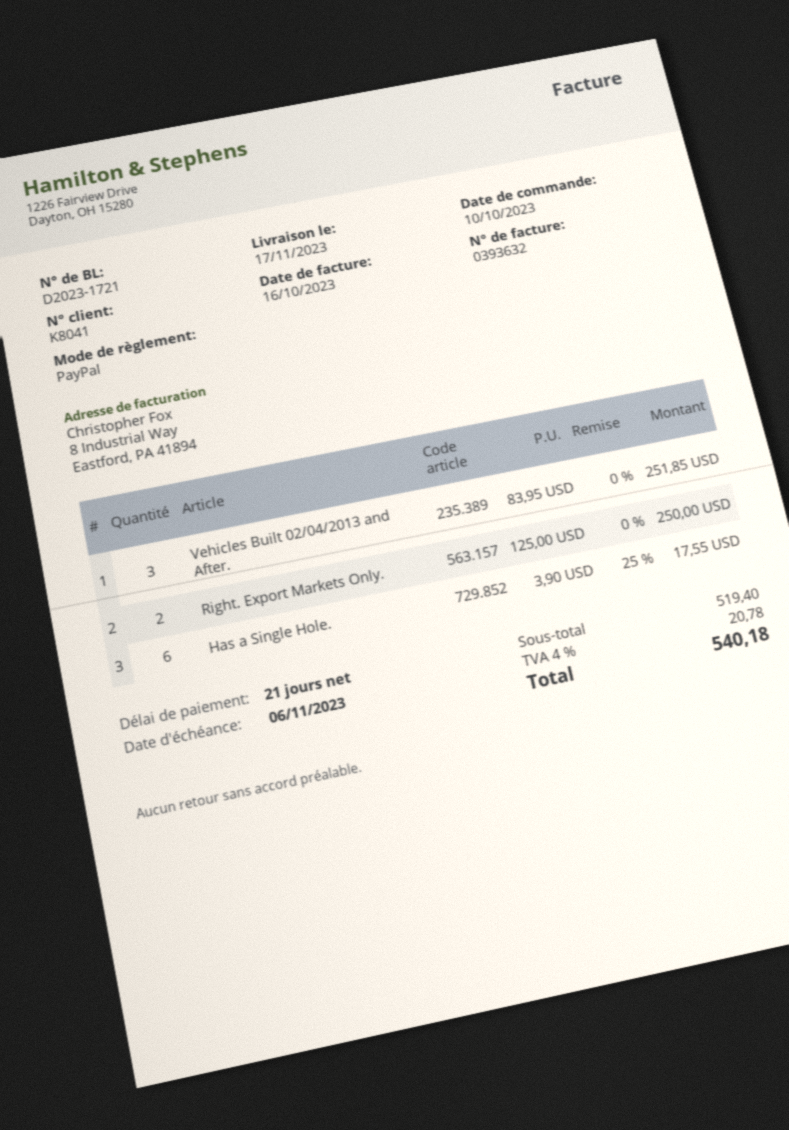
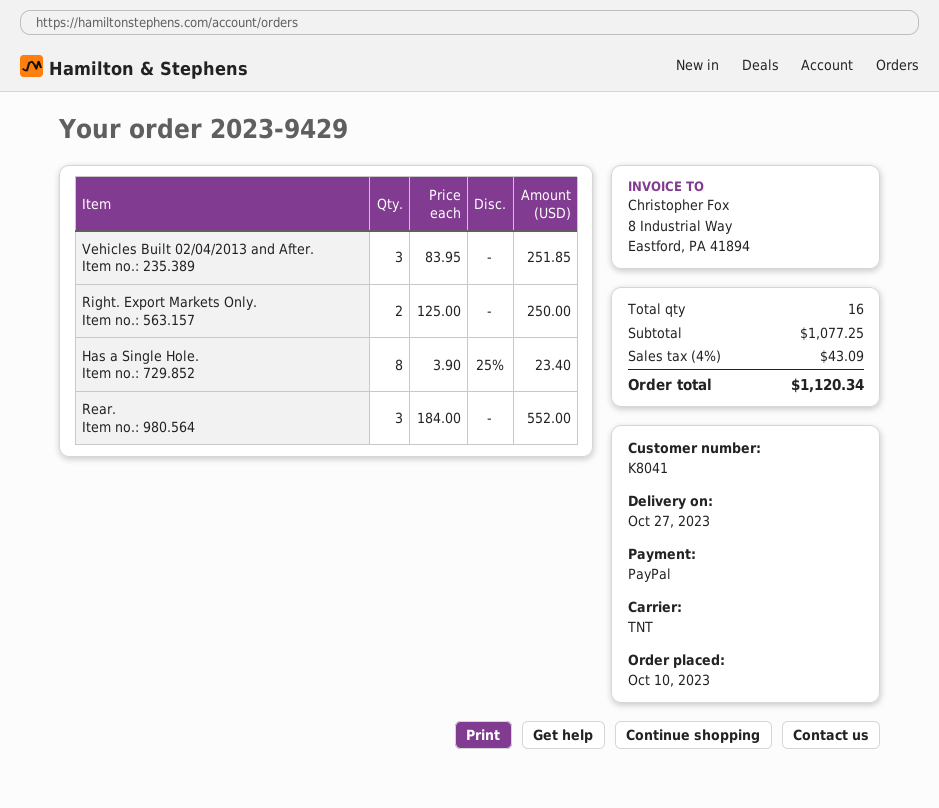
delivery date: 2023-11-17 -> 2023-10-27
Has a Single Hole.: 6 x 3.90 - 25% = 17.55 -> 8 x 3.90 - 25% = 23.40
Rear.: none -> 3 x 184.00 = 552.00
subtotal: 519.40 -> 1077.25
tax: 4% = 20.78 -> 4% = 43.09
total: 540.18 -> 1120.34

